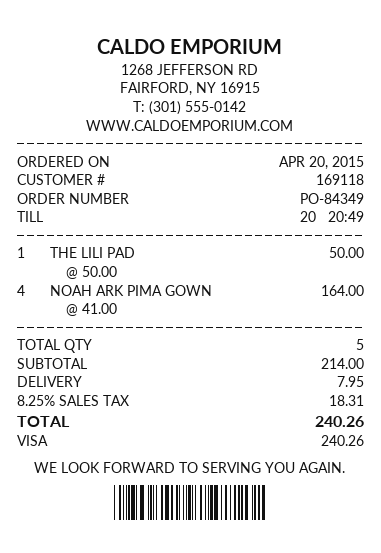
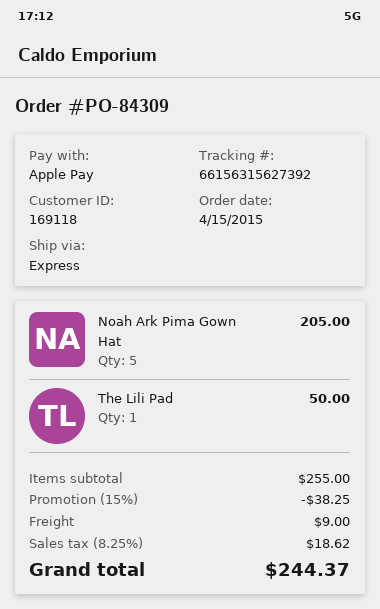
order number: PO-84349 -> PO-84309
order date: 2015-04-20 -> 2015-04-15
payment method: Visa -> Apple Pay
NOAH ARK PIMA GOWN: 4 for 164.00 -> 5 for 205.00
subtotal: 214.00 -> 255.00
discount: none -> 15% = 38.25
shipping: 7.95 -> 9.00
tax: 8.25% = 18.31 -> 8.25% = 18.62
total: 240.26 -> 244.37

